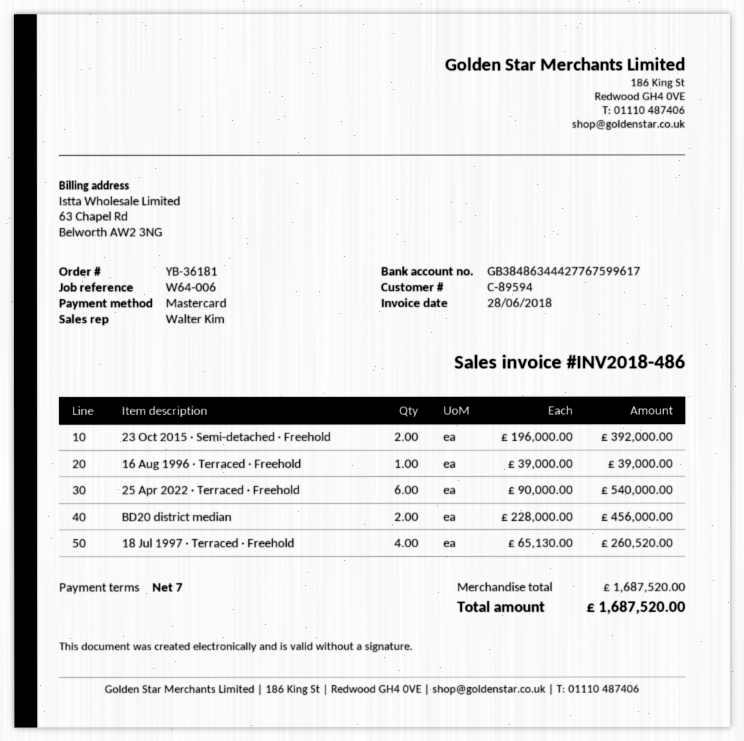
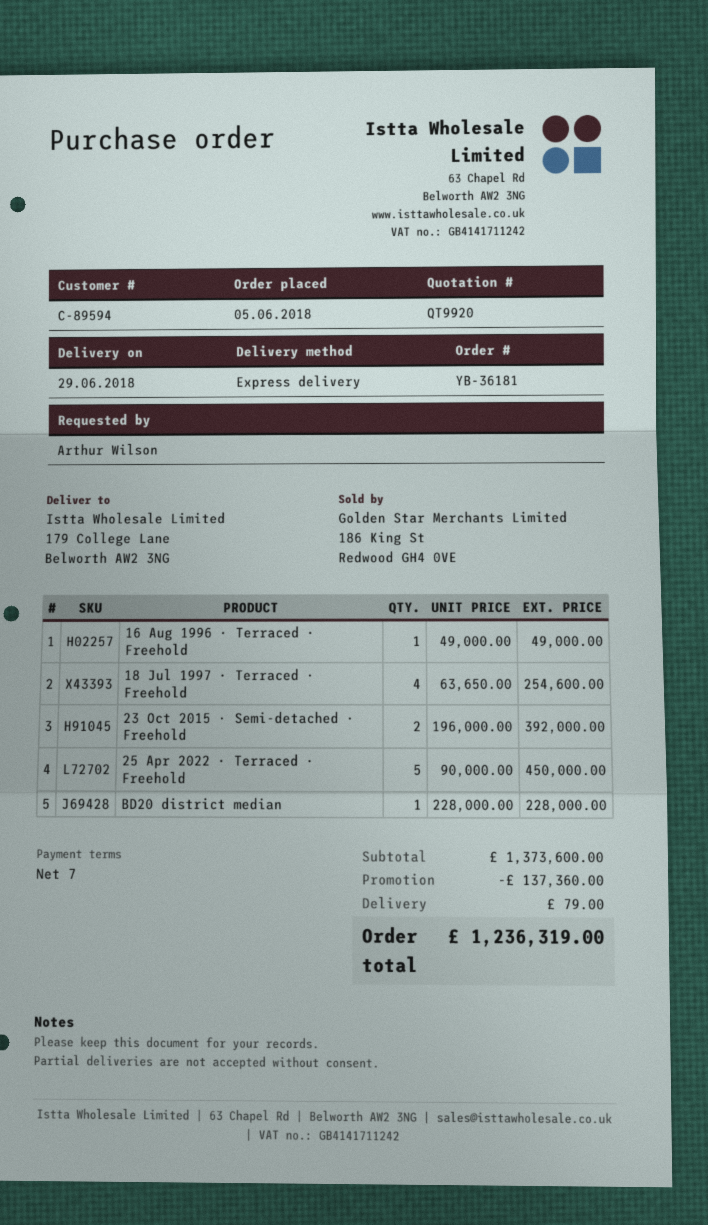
16 Aug 1996 · Terraced · Freehold: 1 x 39000.00 = 39000.00 -> 1 x 49000.00 = 49000.00
25 Apr 2022 · Terraced · Freehold: 6 x 90000.00 = 540000.00 -> 5 x 90000.00 = 450000.00
BD20 district median: 2 x 228000.00 = 456000.00 -> 1 x 228000.00 = 228000.00
18 Jul 1997 · Terraced · Freehold: 4 x 65130.00 = 260520.00 -> 4 x 63650.00 = 254600.00
subtotal: 1687520.00 -> 1373600.00
discount: none -> 137360.00
shipping: none -> 79.00
total: 1687520.00 -> 1236319.00

